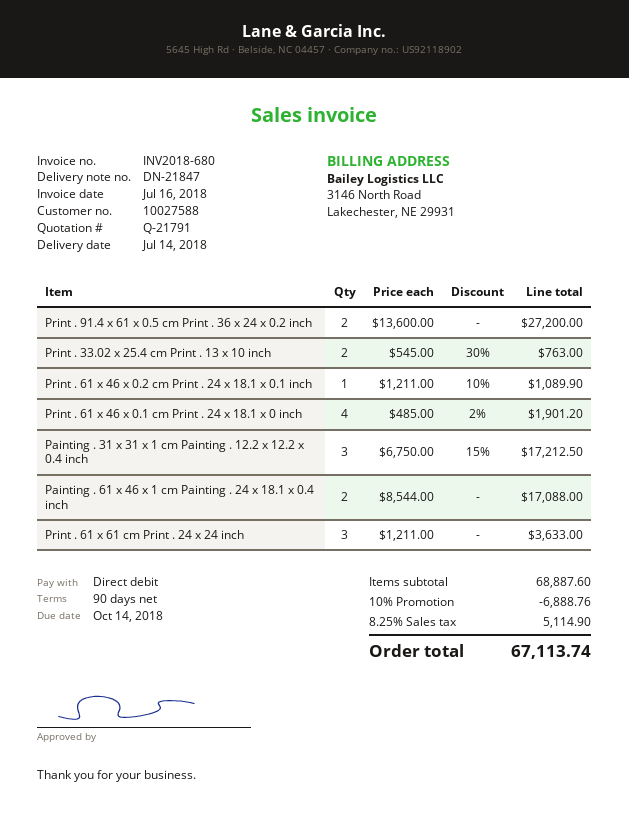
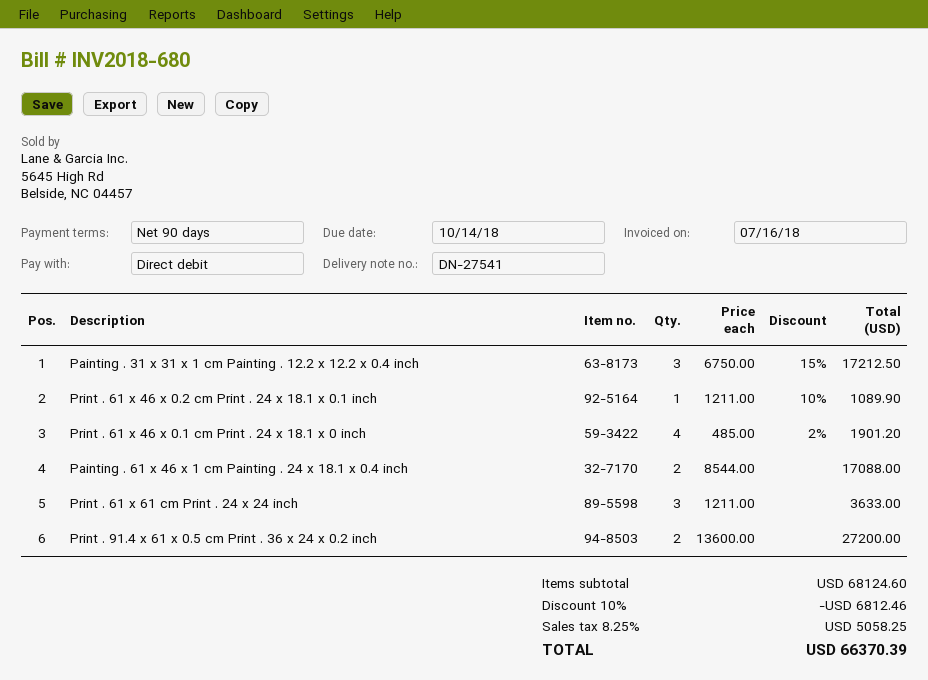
delivery note number: DN-21847 -> DN-27541
Print . 33.02 x 25.4 cm Print . 13 x 10 inch: 2 x 545.00 - 30% = 763.00 -> none
subtotal: 68887.60 -> 68124.60
discount: 10% = 6888.76 -> 10% = 6812.46
tax: 8.25% = 5114.90 -> 8.25% = 5058.25
total: 67113.74 -> 66370.39

